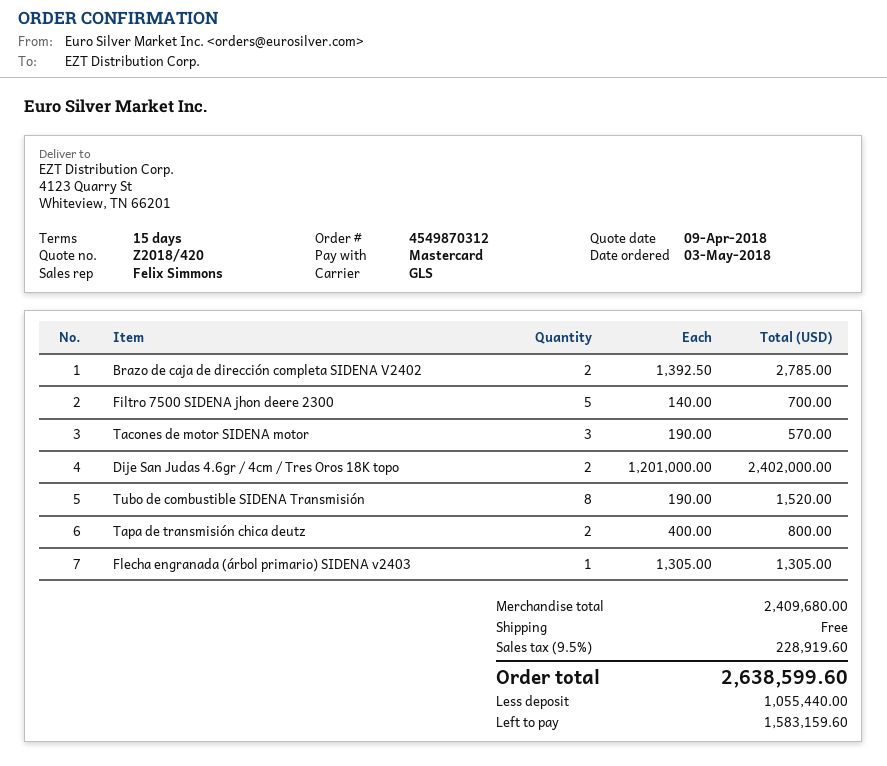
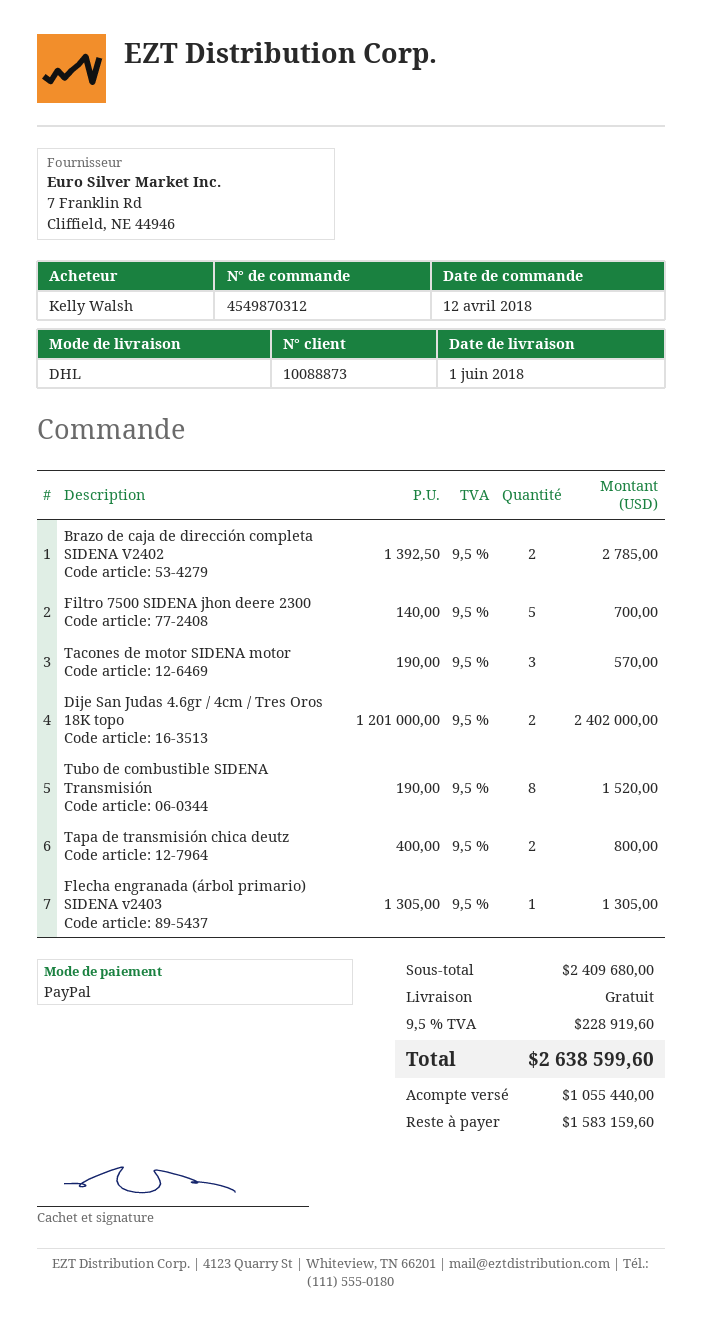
order date: 2018-05-03 -> 2018-04-12
payment method: Mastercard -> PayPal
shipping method: GLS -> DHL

